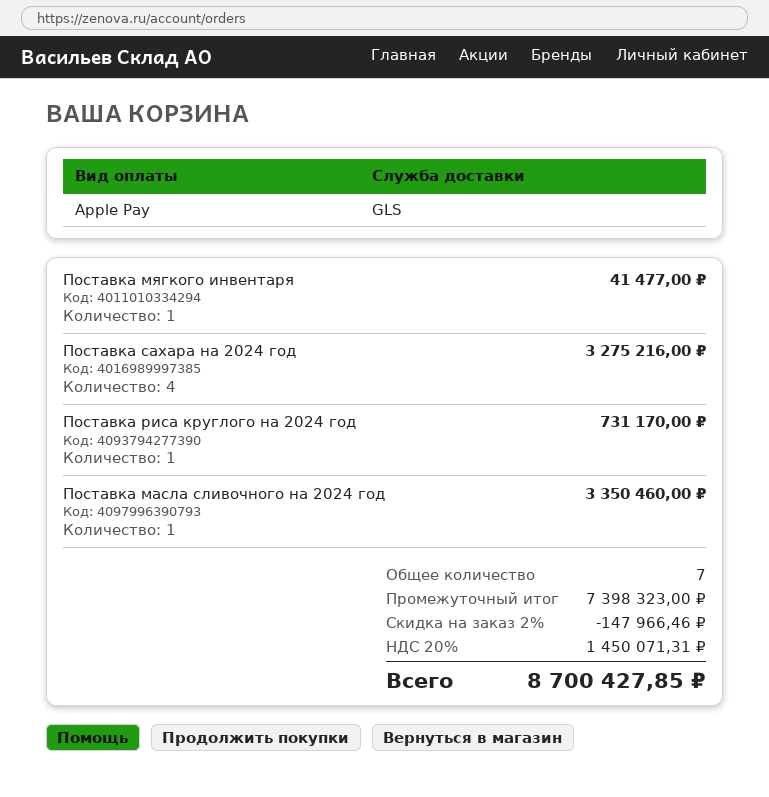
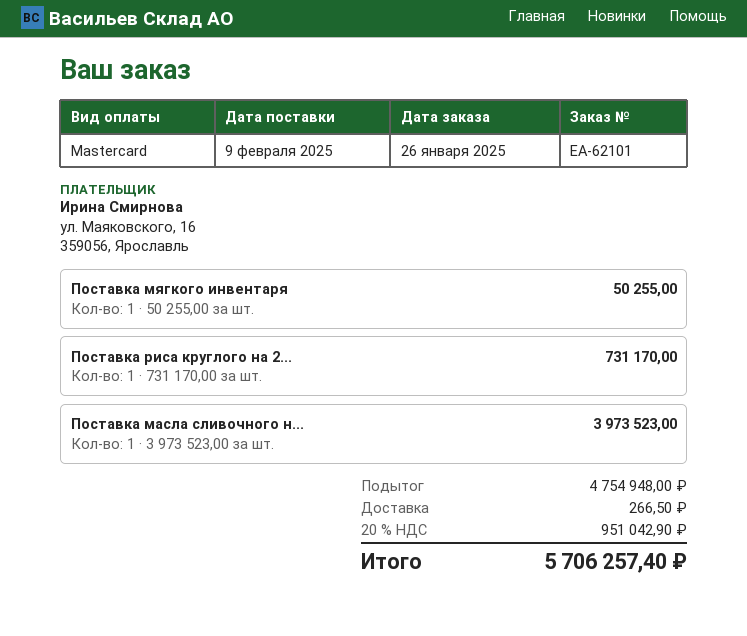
payment method: Apple Pay -> Mastercard
Поставка мягкого инвентаря: 1 for 41477.00 -> 1 for 50255.00
Поставка сахара на 2024 год: 4 for 3275216.00 -> none
Поставка масла сливочного на 2024 год: 1 for 3350460.00 -> 1 for 3973523.00
subtotal: 7398323.00 -> 4754948.00
discount: 2% = 147966.46 -> none
shipping: none -> 266.50
tax: 20% = 1450071.31 -> 20% = 951042.90
total: 8700427.85 -> 5706257.40

